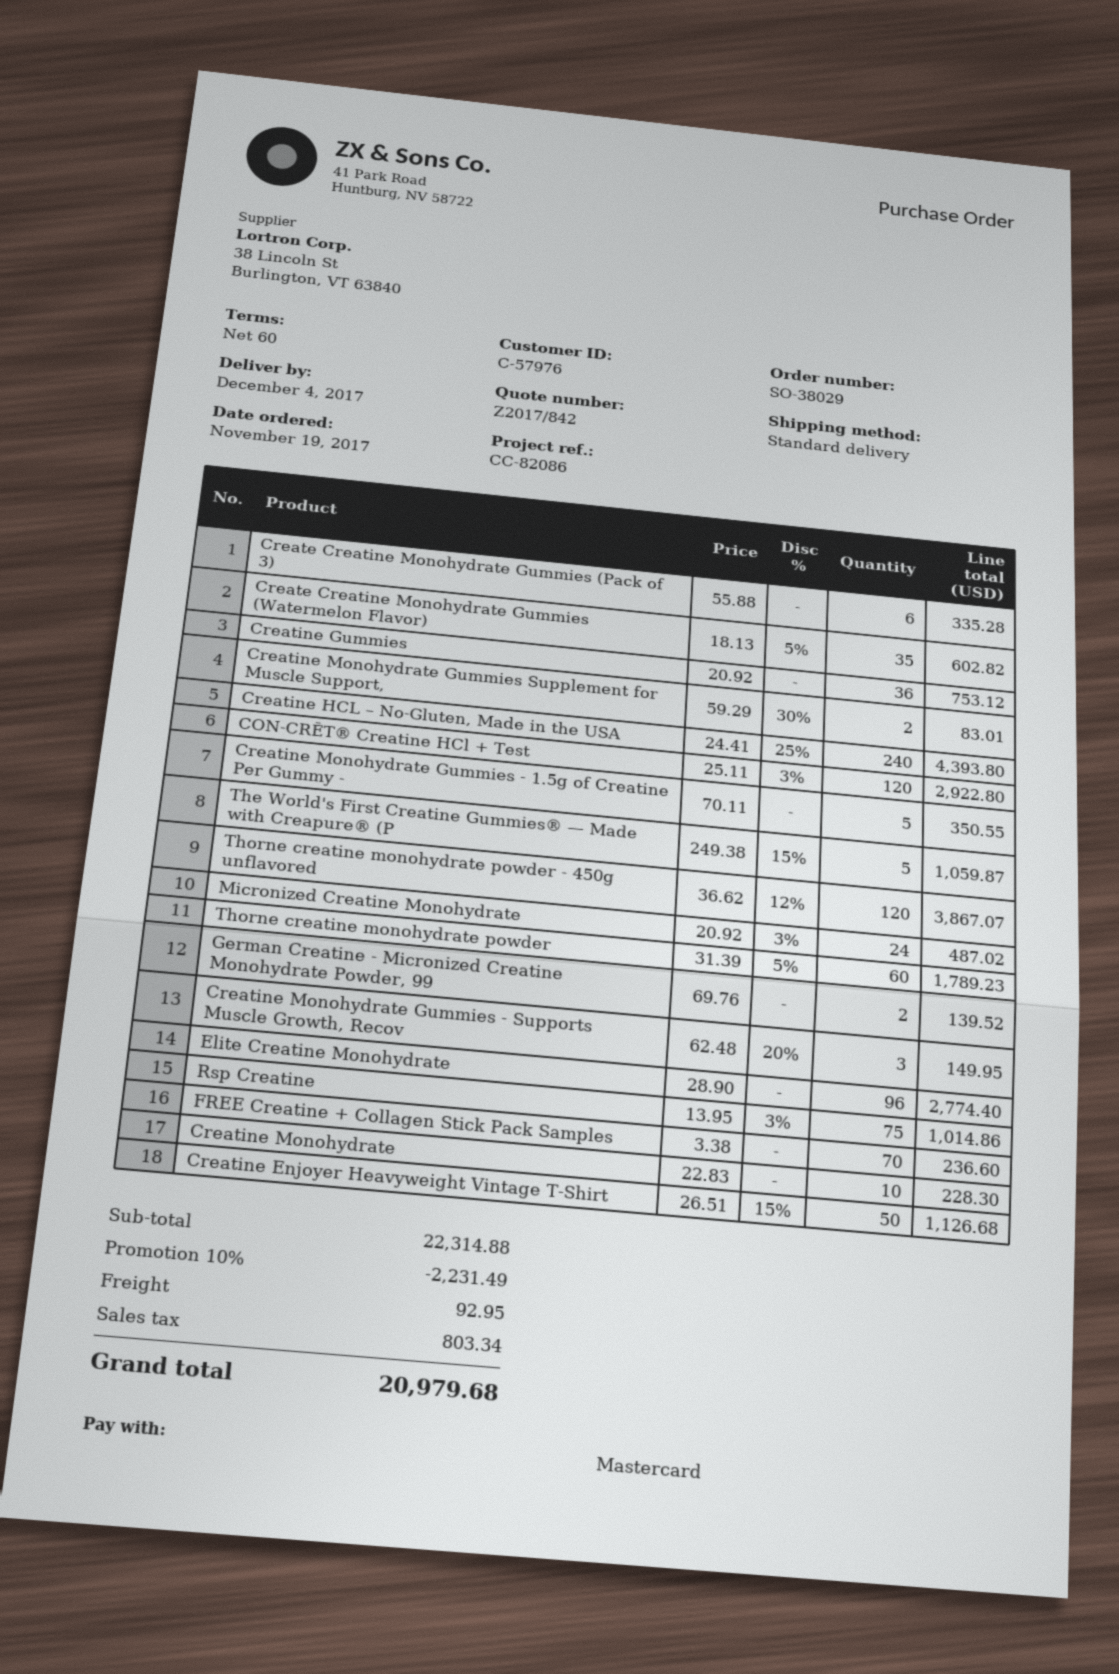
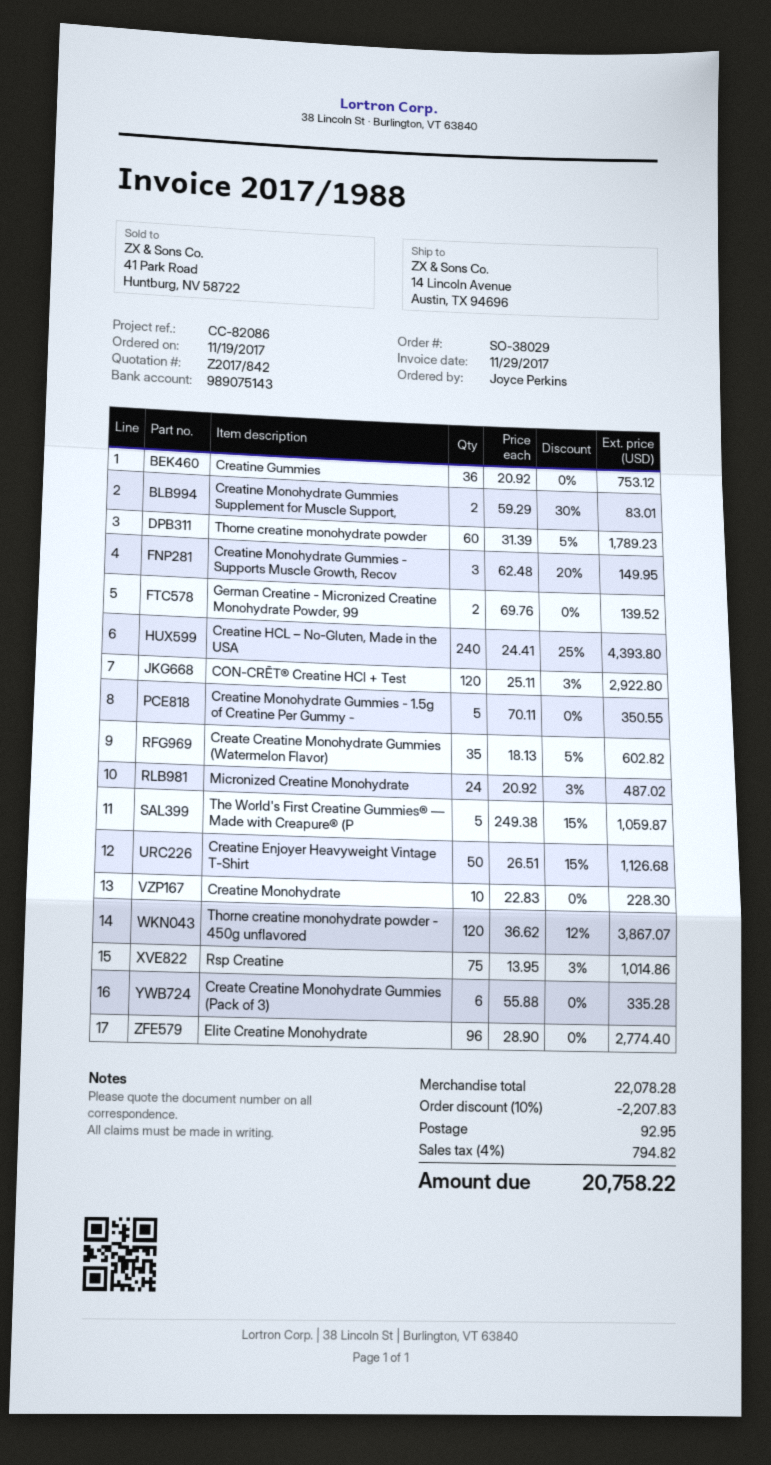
FREE Creatine + Collagen Stick Pack Samples: 70 x 3.38 = 236.60 -> none
subtotal: 22314.88 -> 22078.28
discount: 10% = 2231.49 -> 10% = 2207.83
tax: 803.34 -> 794.82
total: 20979.68 -> 20758.22

